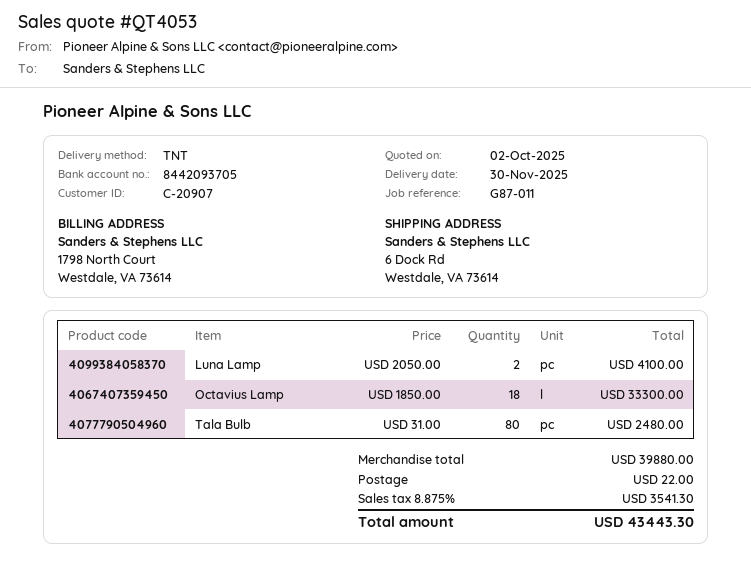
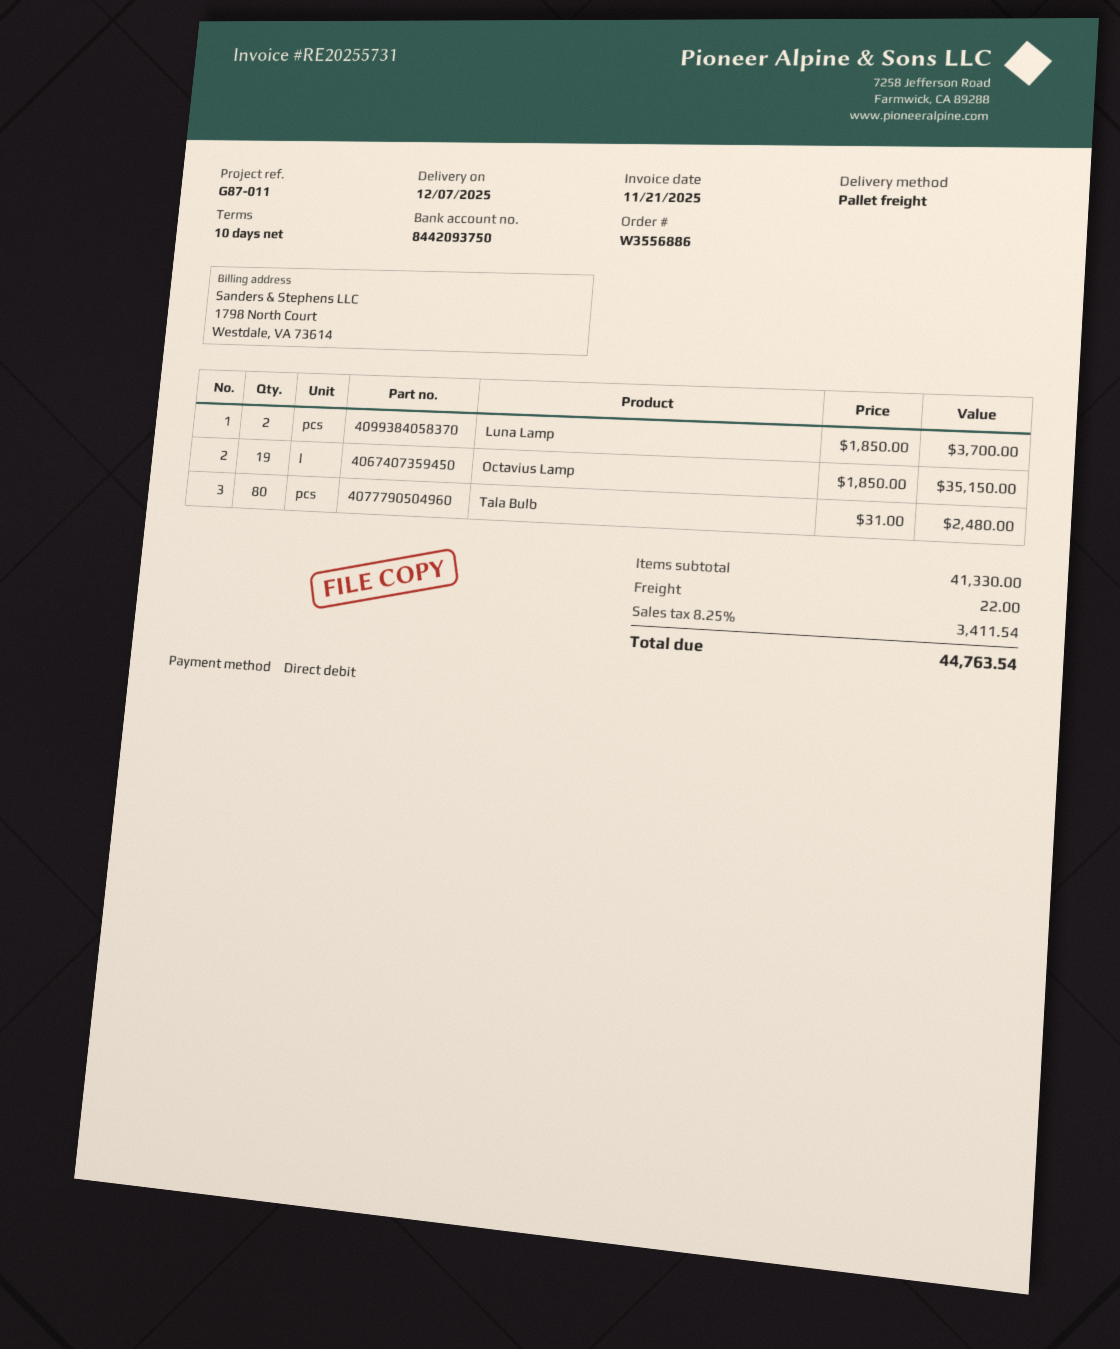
delivery date: 2025-11-30 -> 2025-12-07
bank account: 8442093705 -> 8442093750
shipping method: TNT -> pallet freight
Luna Lamp: 2 x 2050.00 = 4100.00 -> 2 x 1850.00 = 3700.00
Octavius Lamp: 18 x 1850.00 = 33300.00 -> 19 x 1850.00 = 35150.00
subtotal: 39880.00 -> 41330.00
tax: 8.875% = 3541.30 -> 8.25% = 3411.54
total: 43443.30 -> 44763.54

